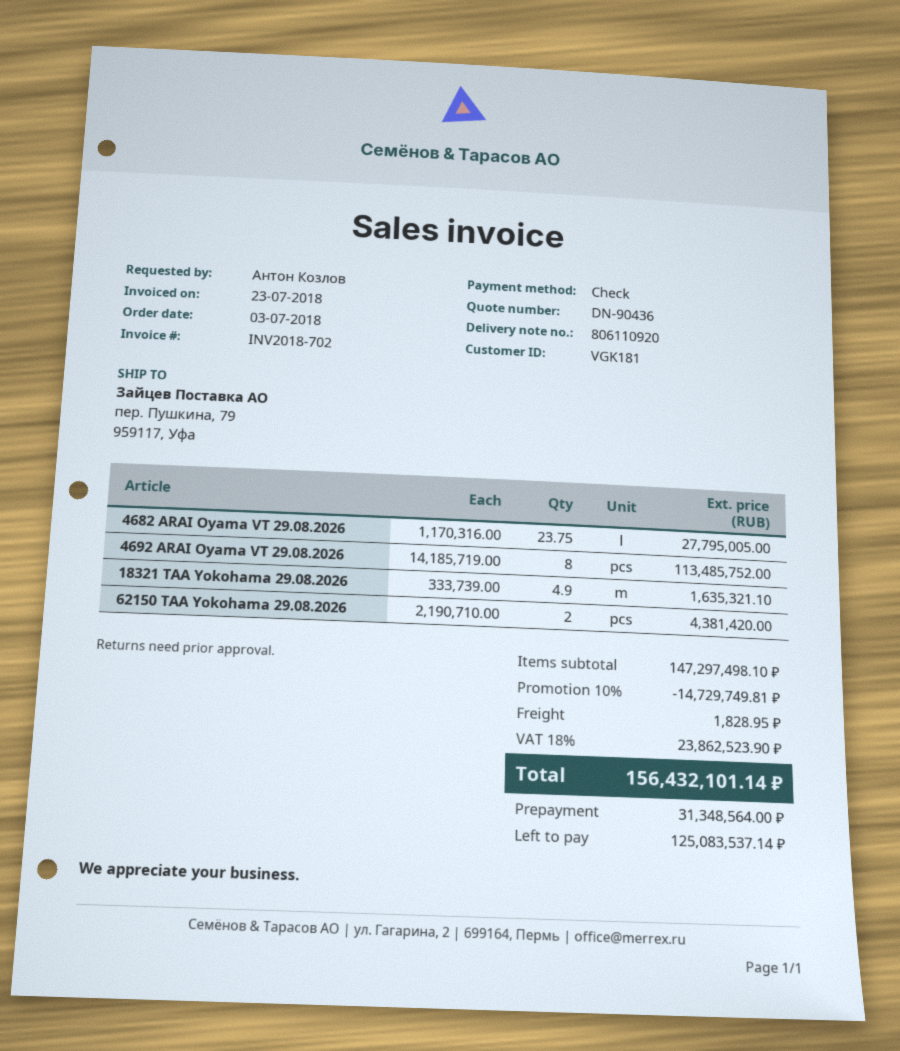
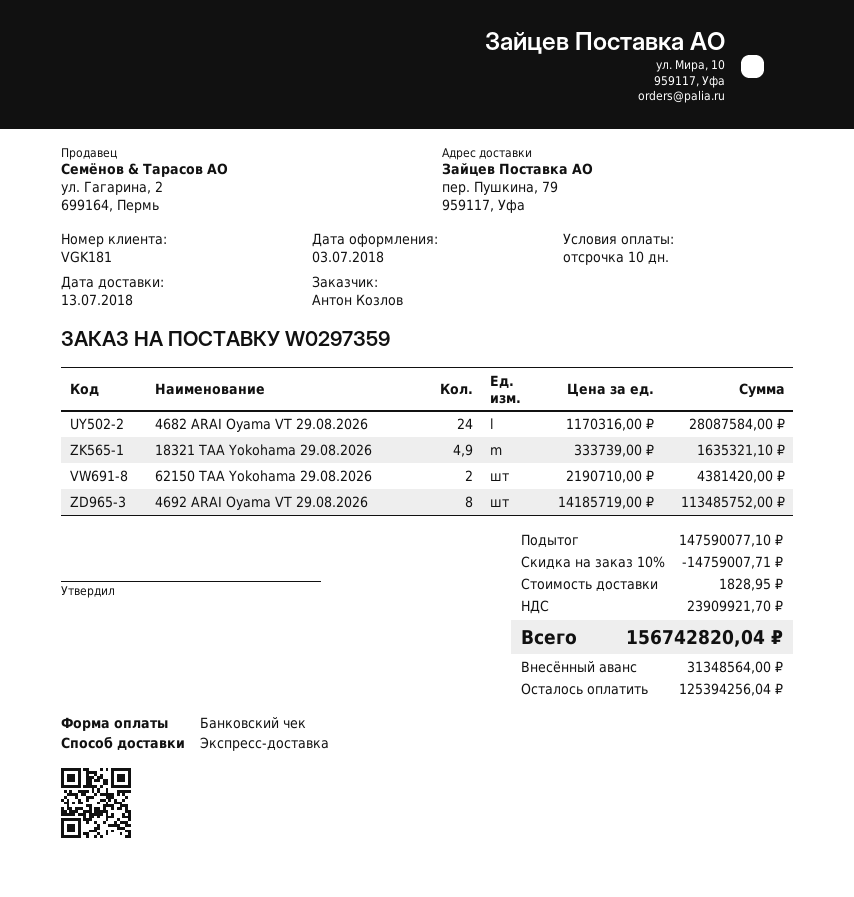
4682 ARAI Oyama VT 29.08.2026: 23.75 x 1170316.00 = 27795005.00 -> 24 x 1170316.00 = 28087584.00
subtotal: 147297498.10 -> 147590077.10
discount: 10% = 14729749.81 -> 10% = 14759007.71
tax: 23862523.90 -> 23909921.70
total: 156432101.14 -> 156742820.04
balance: 125083537.14 -> 125394256.04

